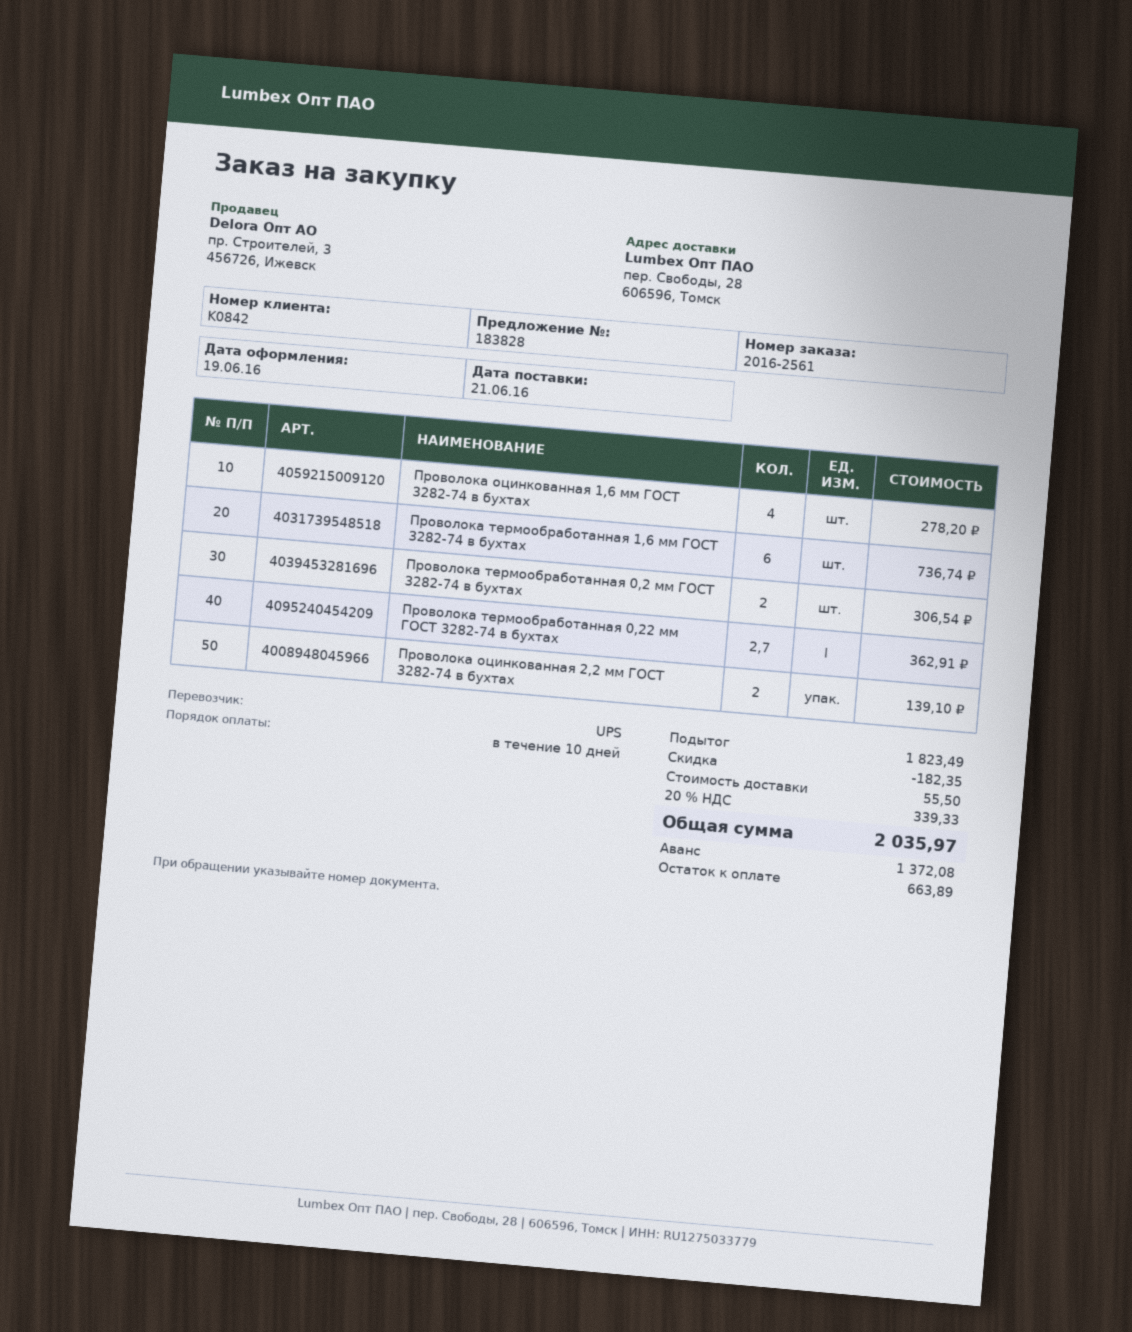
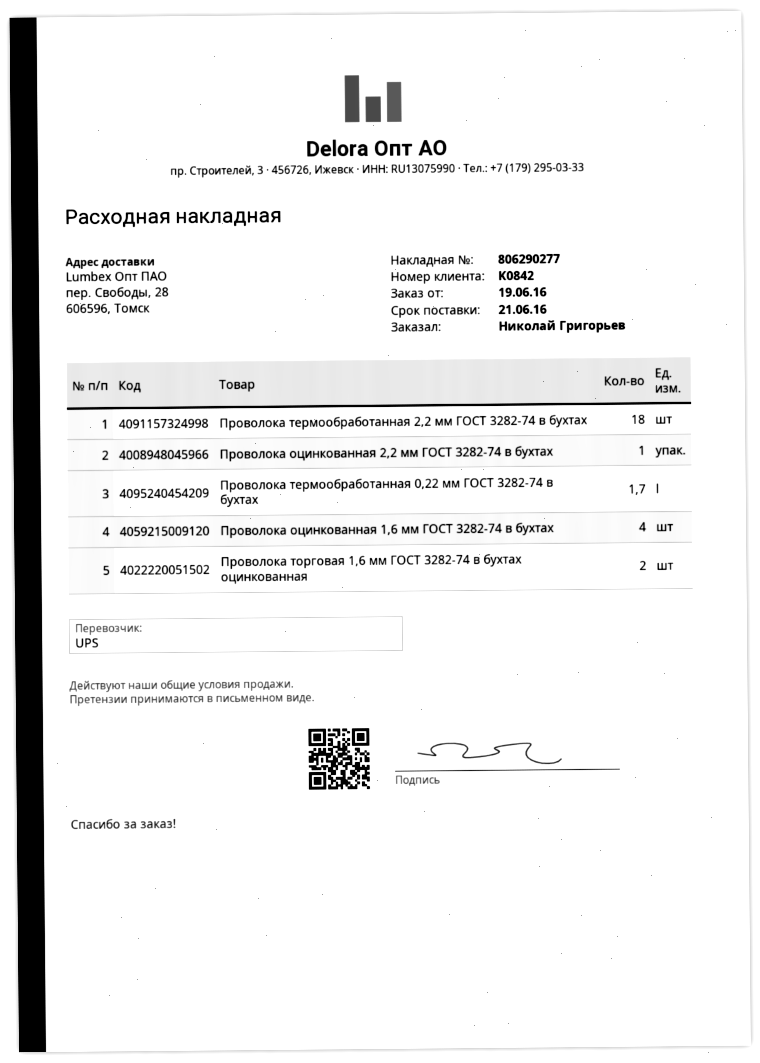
Проволока термообработанная 1,6 мм ГОСТ 3282-74 в бухтах: 6 -> none
Проволока термообработанная 0,2 мм ГОСТ 3282-74 в бухтах: 2 -> none
Проволока термообработанная 0,22 мм ГОСТ 3282-74 в бухтах: 2.7 -> 1.7
Проволока оцинкованная 2,2 мм ГОСТ 3282-74 в бухтах: 2 -> 1
Проволока термообработанная 2,2 мм ГОСТ 3282-74 в бухтах: none -> 18
Проволока торговая 1,6 мм ГОСТ 3282-74 в бухтах оцинкованная: none -> 2

